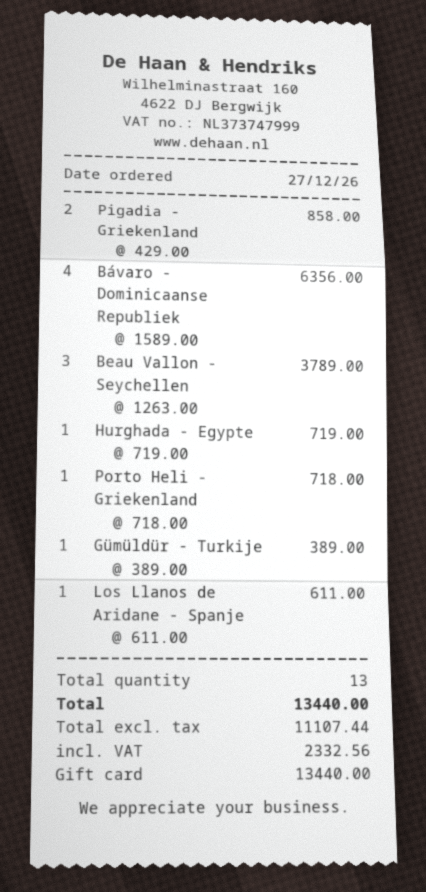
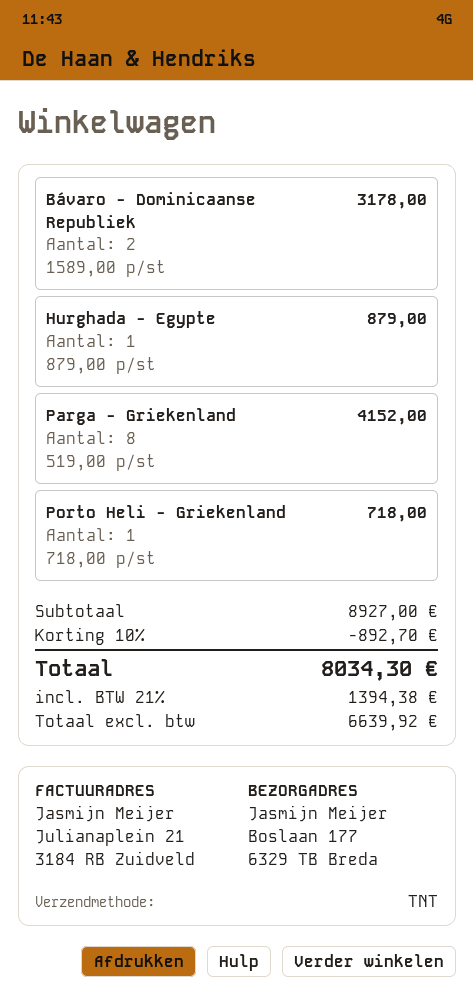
Pigadia - Griekenland: 2 x 429.00 = 858.00 -> none
Bávaro - Dominicaanse Republiek: 4 x 1589.00 = 6356.00 -> 2 x 1589.00 = 3178.00
Beau Vallon - Seychellen: 3 x 1263.00 = 3789.00 -> none
Hurghada - Egypte: 1 x 719.00 = 719.00 -> 1 x 879.00 = 879.00
Gümüldür - Turkije: 1 x 389.00 = 389.00 -> none
Los Llanos de Aridane - Spanje: 1 x 611.00 = 611.00 -> none
Parga - Griekenland: none -> 8 x 519.00 = 4152.00
discount: none -> 10% = 892.70
net: 11107.44 -> 6639.92
tax: 2332.56 -> 1394.38
total: 13440.00 -> 8034.30

